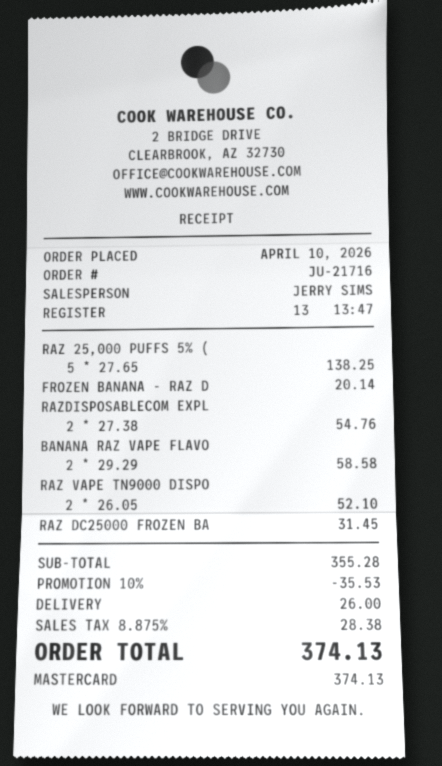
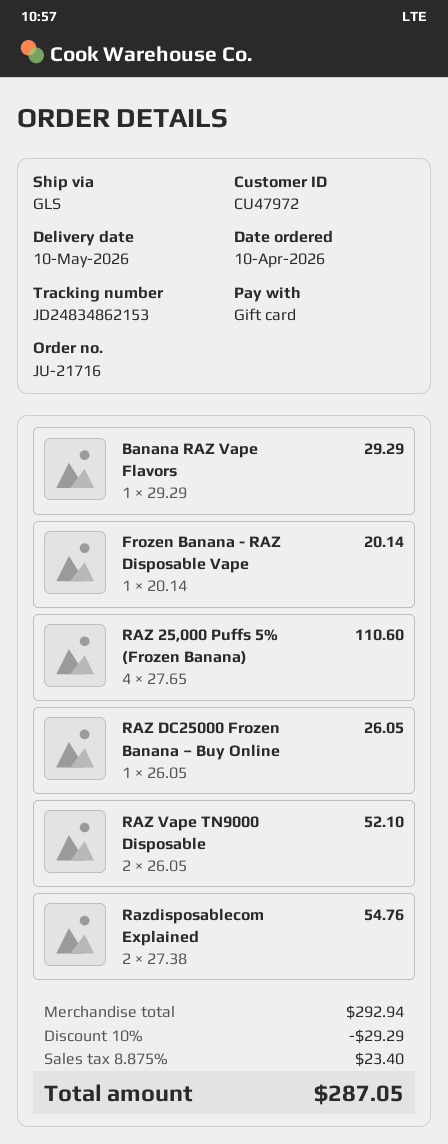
payment method: Mastercard -> gift card
RAZ 25,000 PUFFS 5% (: 5 x 27.65 = 138.25 -> 4 x 27.65 = 110.60
BANANA RAZ VAPE FLAVO: 2 x 29.29 = 58.58 -> 1 x 29.29 = 29.29
RAZ DC25000 FROZEN BA: 1 x 31.45 = 31.45 -> 1 x 26.05 = 26.05
subtotal: 355.28 -> 292.94
discount: 10% = 35.53 -> 10% = 29.29
shipping: 26.00 -> none
tax: 8.875% = 28.38 -> 8.875% = 23.40
total: 374.13 -> 287.05

